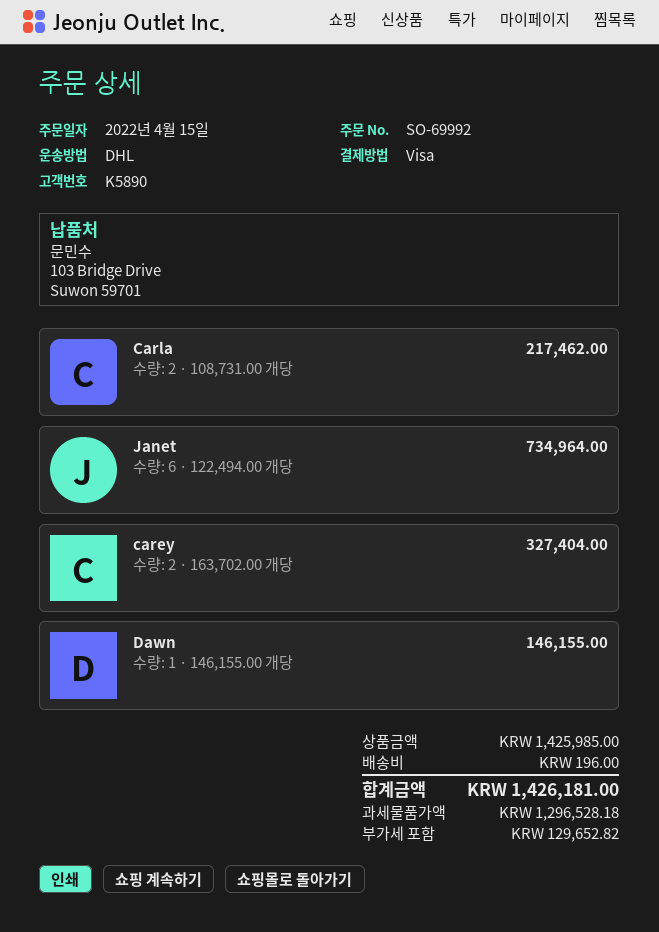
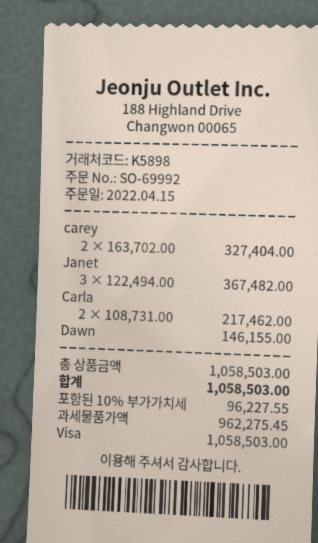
customer number: K5890 -> K5898
Janet: 6 x 122494.00 = 734964.00 -> 3 x 122494.00 = 367482.00
subtotal: 1425985.00 -> 1058503.00
shipping: 196.00 -> none
net: 1296528.18 -> 962275.45
tax: 129652.82 -> 96227.55
total: 1426181.00 -> 1058503.00

